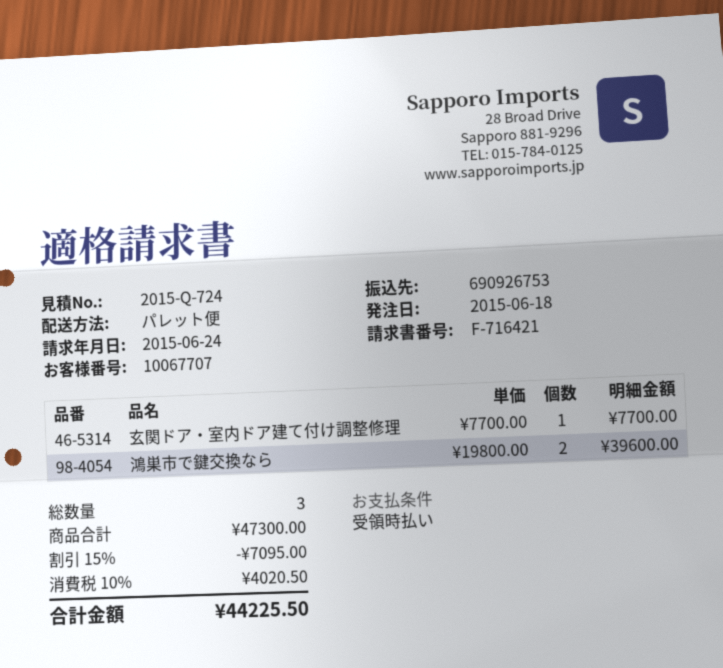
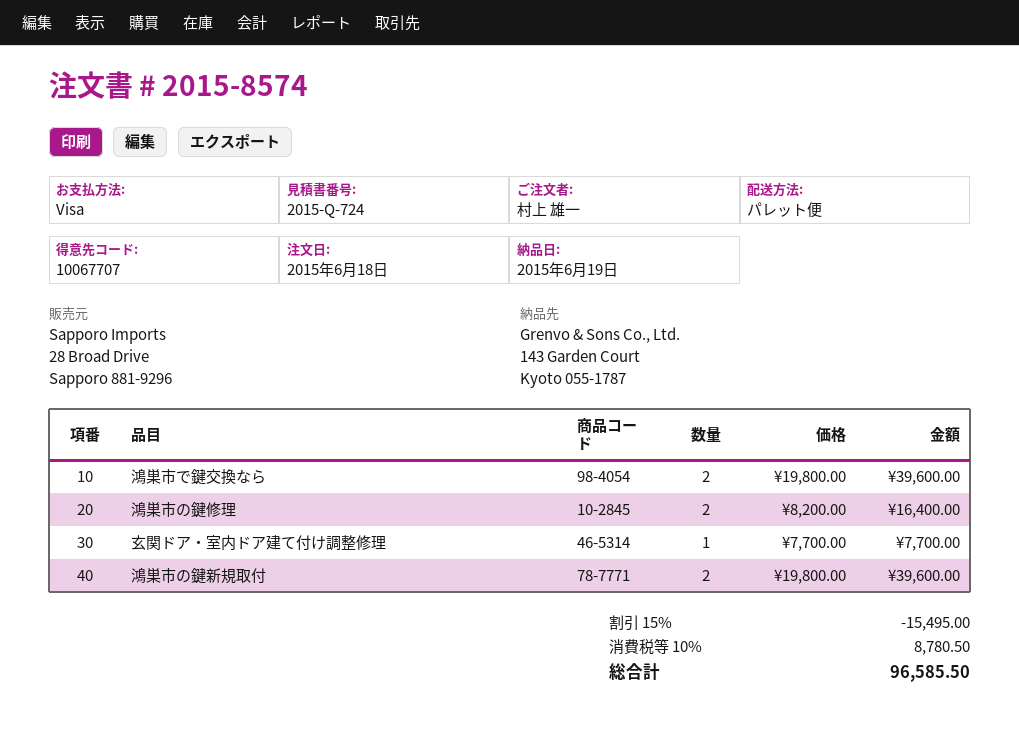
鴻巣市の鍵修理: none -> 2 x 8200.00 = 16400.00
鴻巣市の鍵新規取付: none -> 2 x 19800.00 = 39600.00
discount: 15% = 7095.00 -> 15% = 15495.00
tax: 10% = 4020.50 -> 10% = 8780.50
total: 44225.50 -> 96585.50

